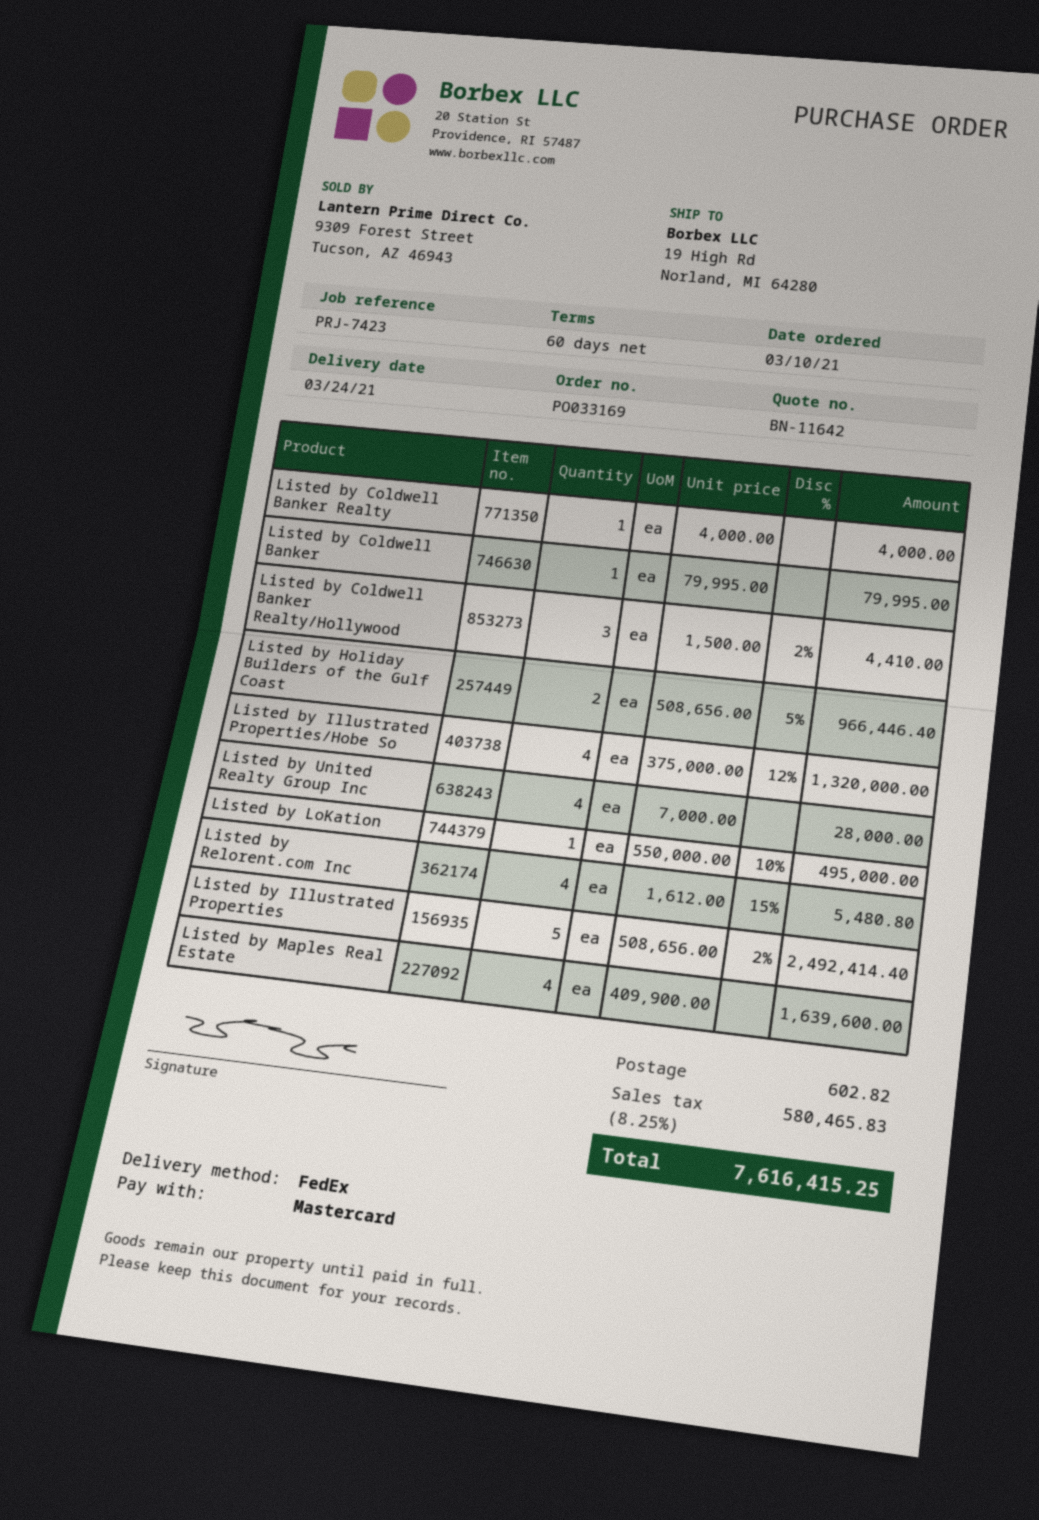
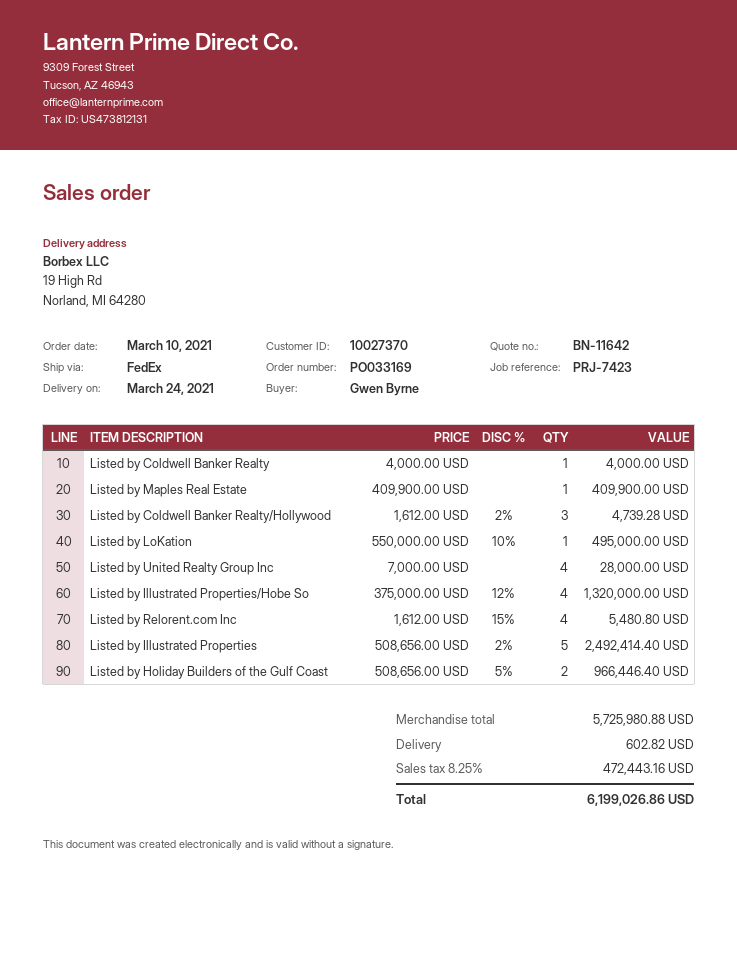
Listed by Coldwell Banker: 1 x 79995.00 = 79995.00 -> none
Listed by Coldwell Banker Realty/Hollywood: 3 x 1500.00 - 2% = 4410.00 -> 3 x 1612.00 - 2% = 4739.28
Listed by Maples Real Estate: 4 x 409900.00 = 1639600.00 -> 1 x 409900.00 = 409900.00
tax: 8.25% = 580465.83 -> 8.25% = 472443.16
total: 7616415.25 -> 6199026.86

